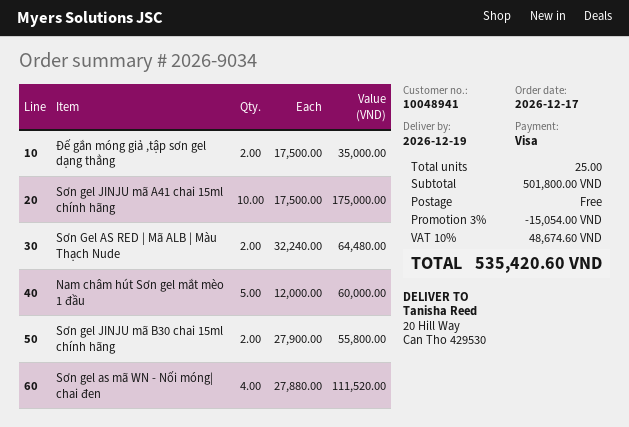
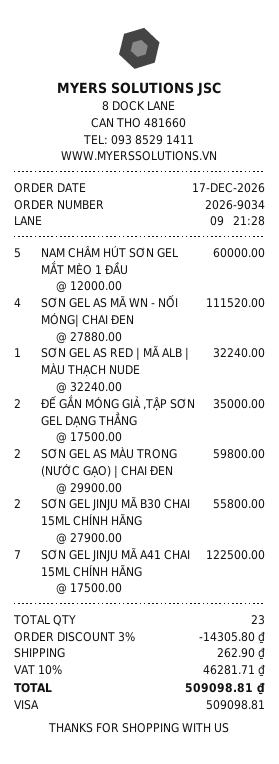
Sơn gel JINJU mã A41 chai 15ml chính hãng: 10 x 17500.00 = 175000.00 -> 7 x 17500.00 = 122500.00
Sơn Gel AS RED | Mã ALB | Màu Thạch Nude: 2 x 32240.00 = 64480.00 -> 1 x 32240.00 = 32240.00
SƠN GEL AS MÀU TRONG (NƯỚC GẠO) | CHAI ĐEN: none -> 2 x 29900.00 = 59800.00
total quantity: 25 -> 23
discount: 3% = 15054.00 -> 3% = 14305.80
shipping: 0.00 -> 262.90
tax: 10% = 48674.60 -> 10% = 46281.71
total: 535420.60 -> 509098.81

